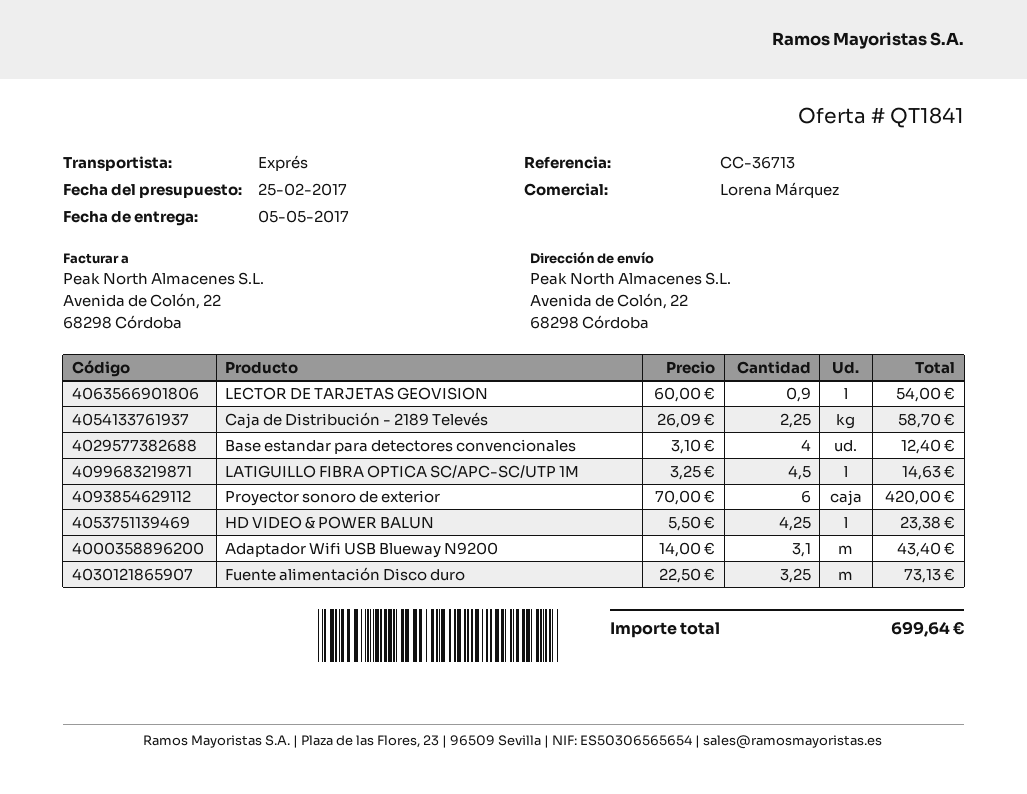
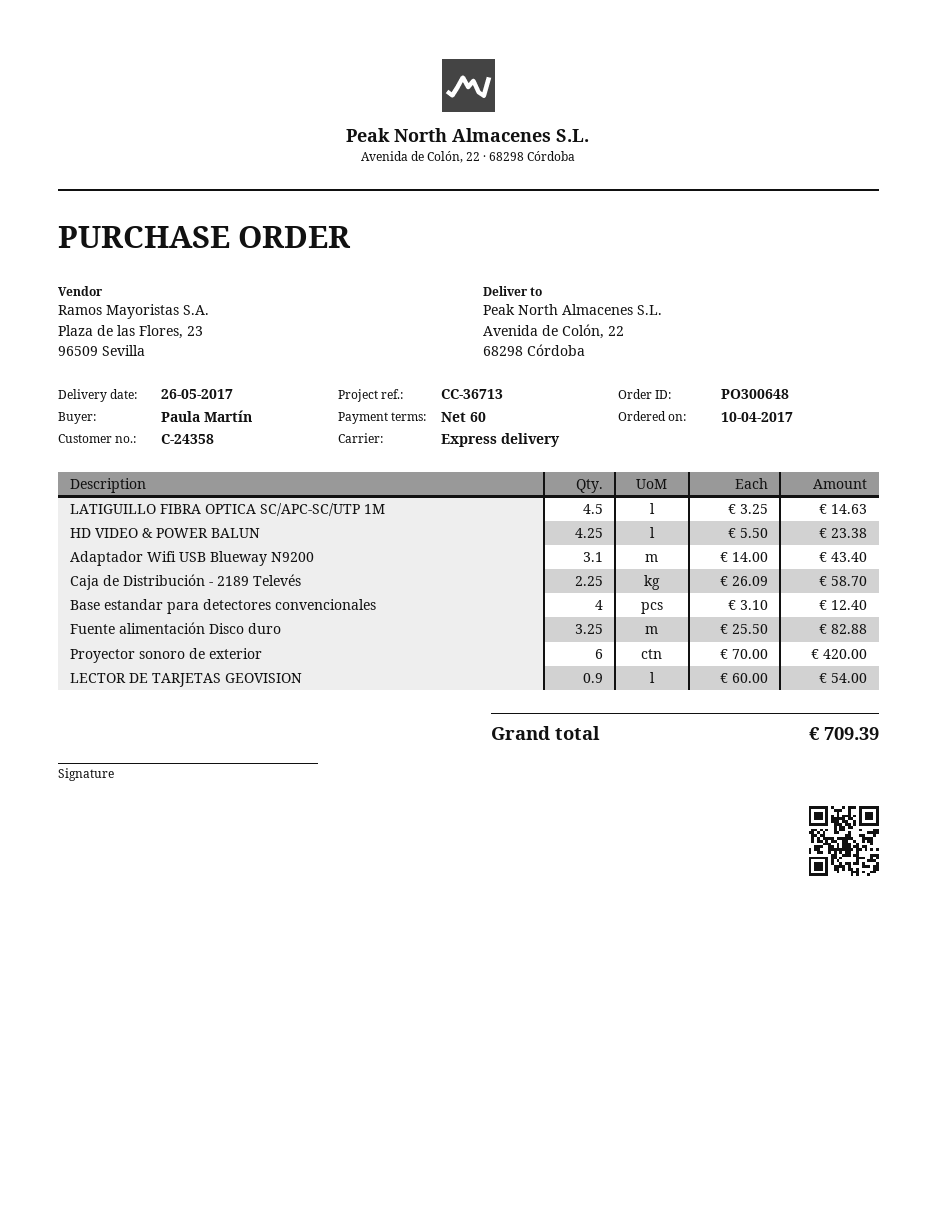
delivery date: 2017-05-05 -> 2017-05-26
Fuente alimentación Disco duro: 3.25 x 22.50 = 73.13 -> 3.25 x 25.50 = 82.88
total: 699.64 -> 709.39

